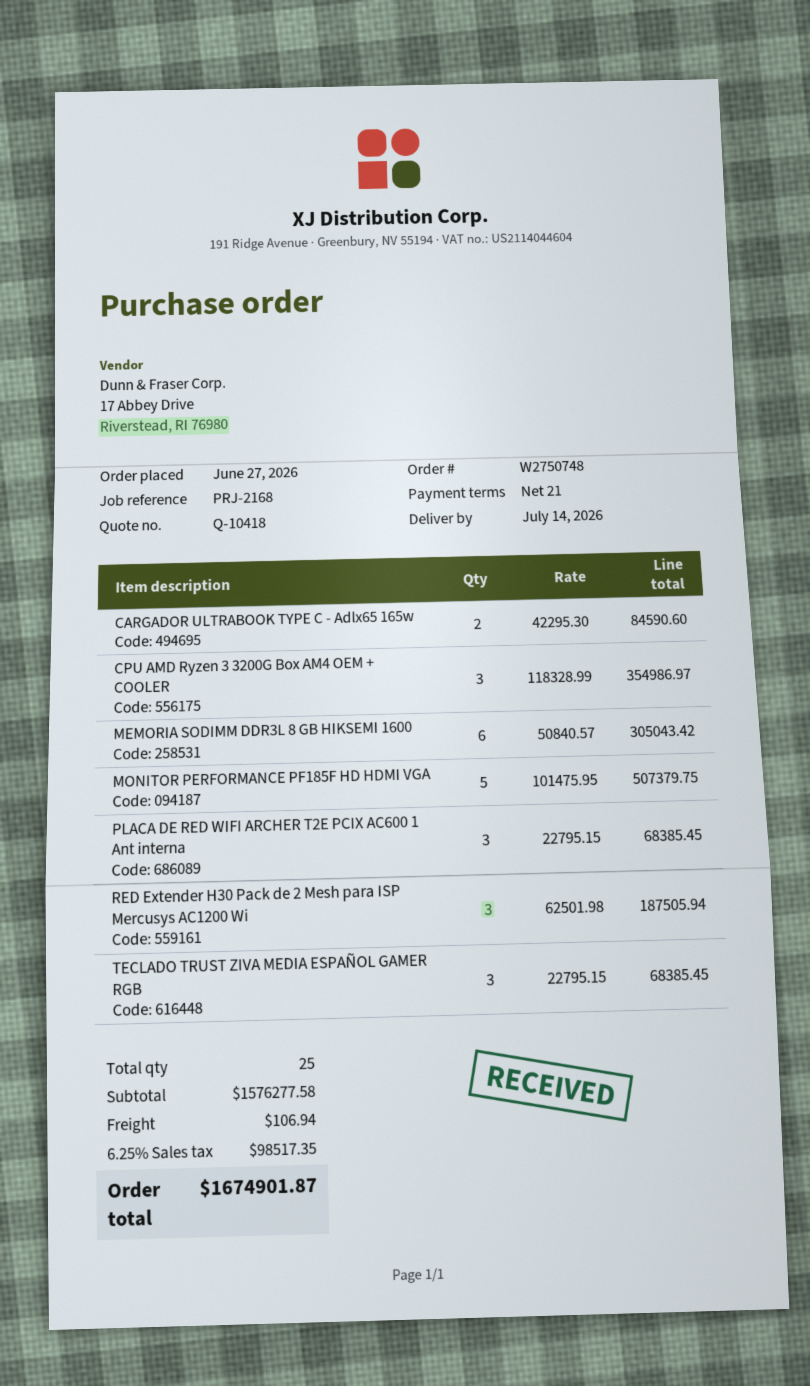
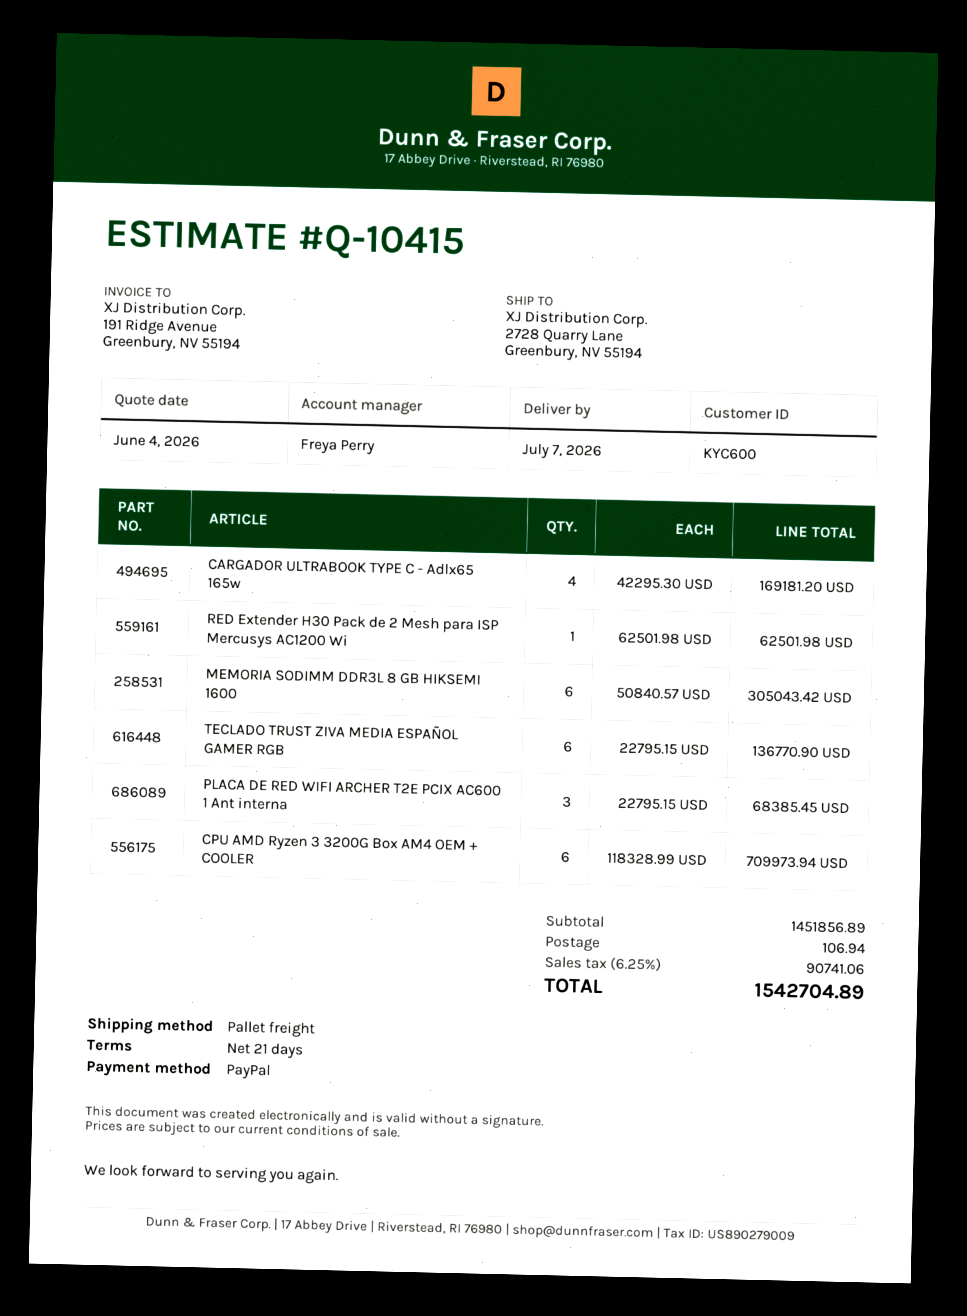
quote number: Q-10418 -> Q-10415
delivery date: 2026-07-14 -> 2026-07-07
CARGADOR ULTRABOOK TYPE C - Adlx65 165w: 2 x 42295.30 = 84590.60 -> 4 x 42295.30 = 169181.20
CPU AMD Ryzen 3 3200G Box AM4 OEM + COOLER: 3 x 118328.99 = 354986.97 -> 6 x 118328.99 = 709973.94
MONITOR PERFORMANCE PF185F HD HDMI VGA: 5 x 101475.95 = 507379.75 -> none
RED Extender H30 Pack de 2 Mesh para ISP Mercusys AC1200 Wi: 3 x 62501.98 = 187505.94 -> 1 x 62501.98 = 62501.98
TECLADO TRUST ZIVA MEDIA ESPAÑOL GAMER RGB: 3 x 22795.15 = 68385.45 -> 6 x 22795.15 = 136770.90
subtotal: 1576277.58 -> 1451856.89
tax: 6.25% = 98517.35 -> 6.25% = 90741.06
total: 1674901.87 -> 1542704.89

